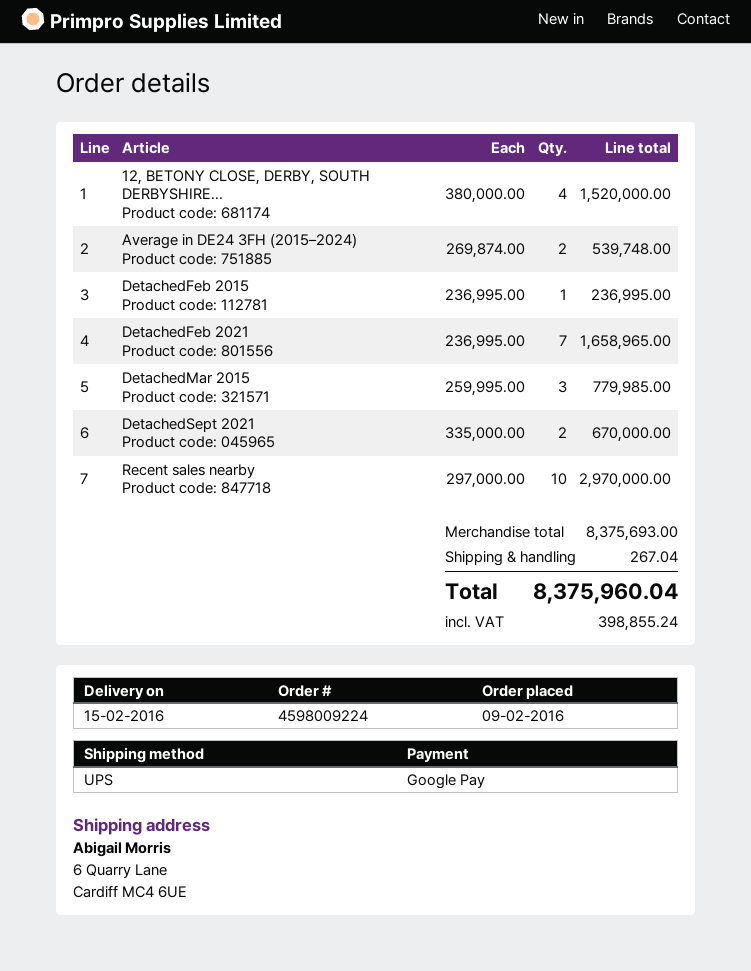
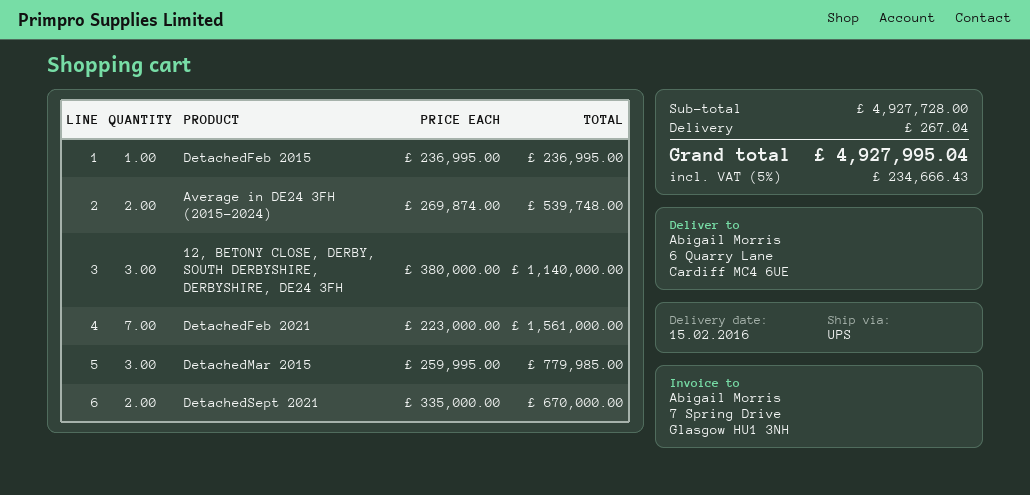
12, BETONY CLOSE, DERBY, SOUTH DERBYSHIRE...: 4 x 380000.00 = 1520000.00 -> 3 x 380000.00 = 1140000.00
DetachedFeb 2021: 7 x 236995.00 = 1658965.00 -> 7 x 223000.00 = 1561000.00
Recent sales nearby: 10 x 297000.00 = 2970000.00 -> none
subtotal: 8375693.00 -> 4927728.00
tax: 398855.24 -> 234666.43
total: 8375960.04 -> 4927995.04

